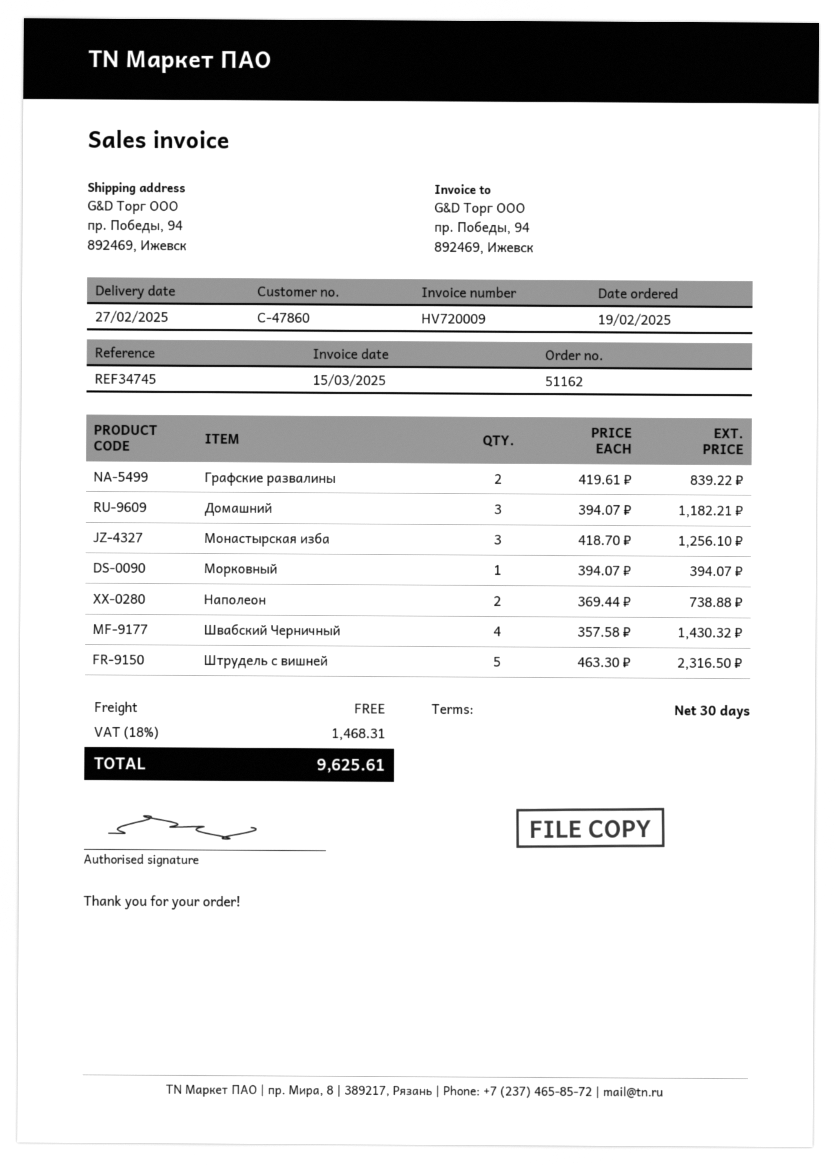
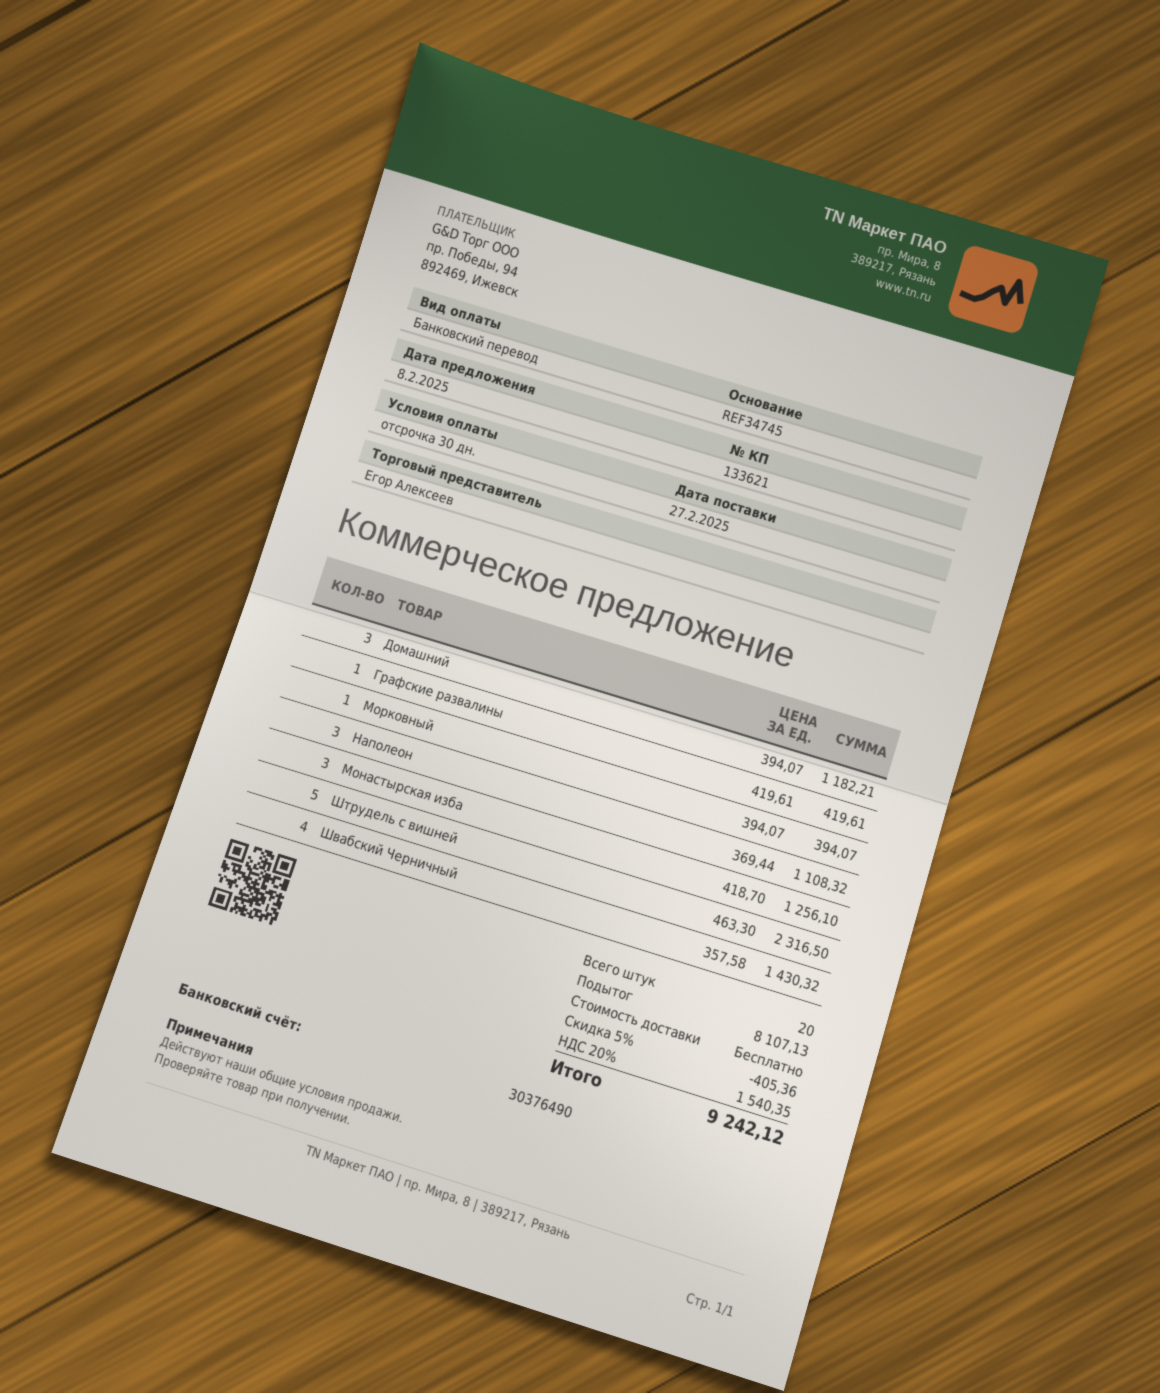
Графские развалины: 2 x 419.61 = 839.22 -> 1 x 419.61 = 419.61
Наполеон: 2 x 369.44 = 738.88 -> 3 x 369.44 = 1108.32
discount: none -> 5% = 405.36
tax: 18% = 1468.31 -> 20% = 1540.35
total: 9625.61 -> 9242.12

